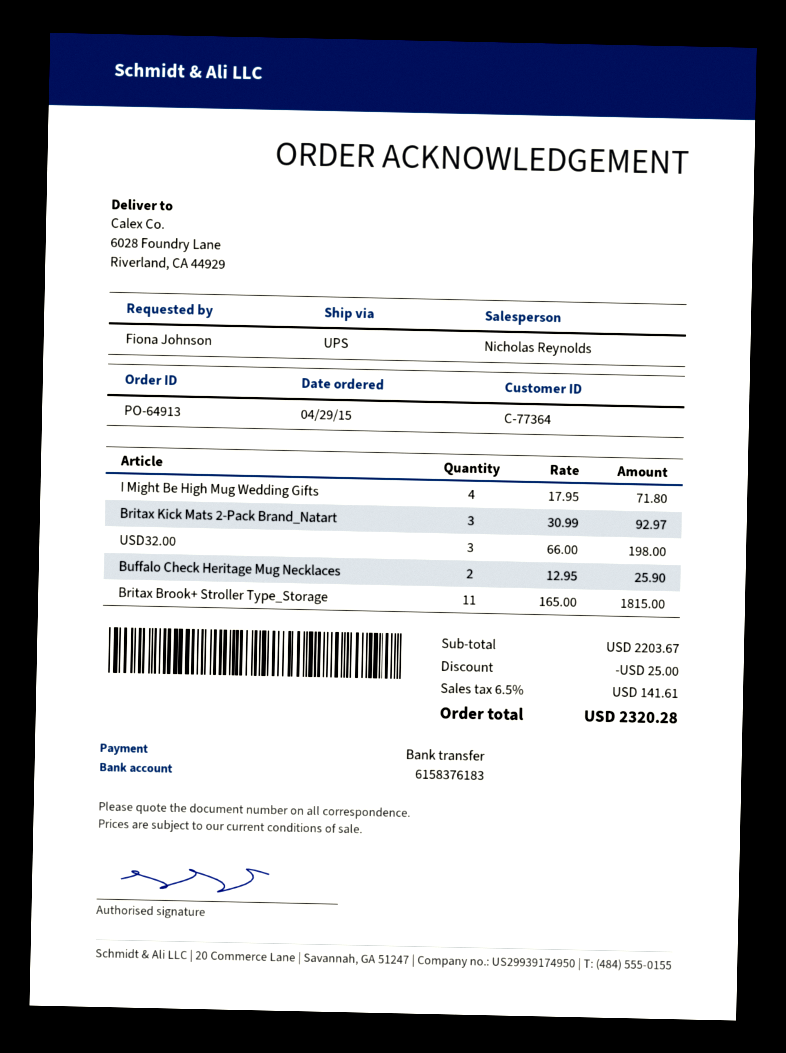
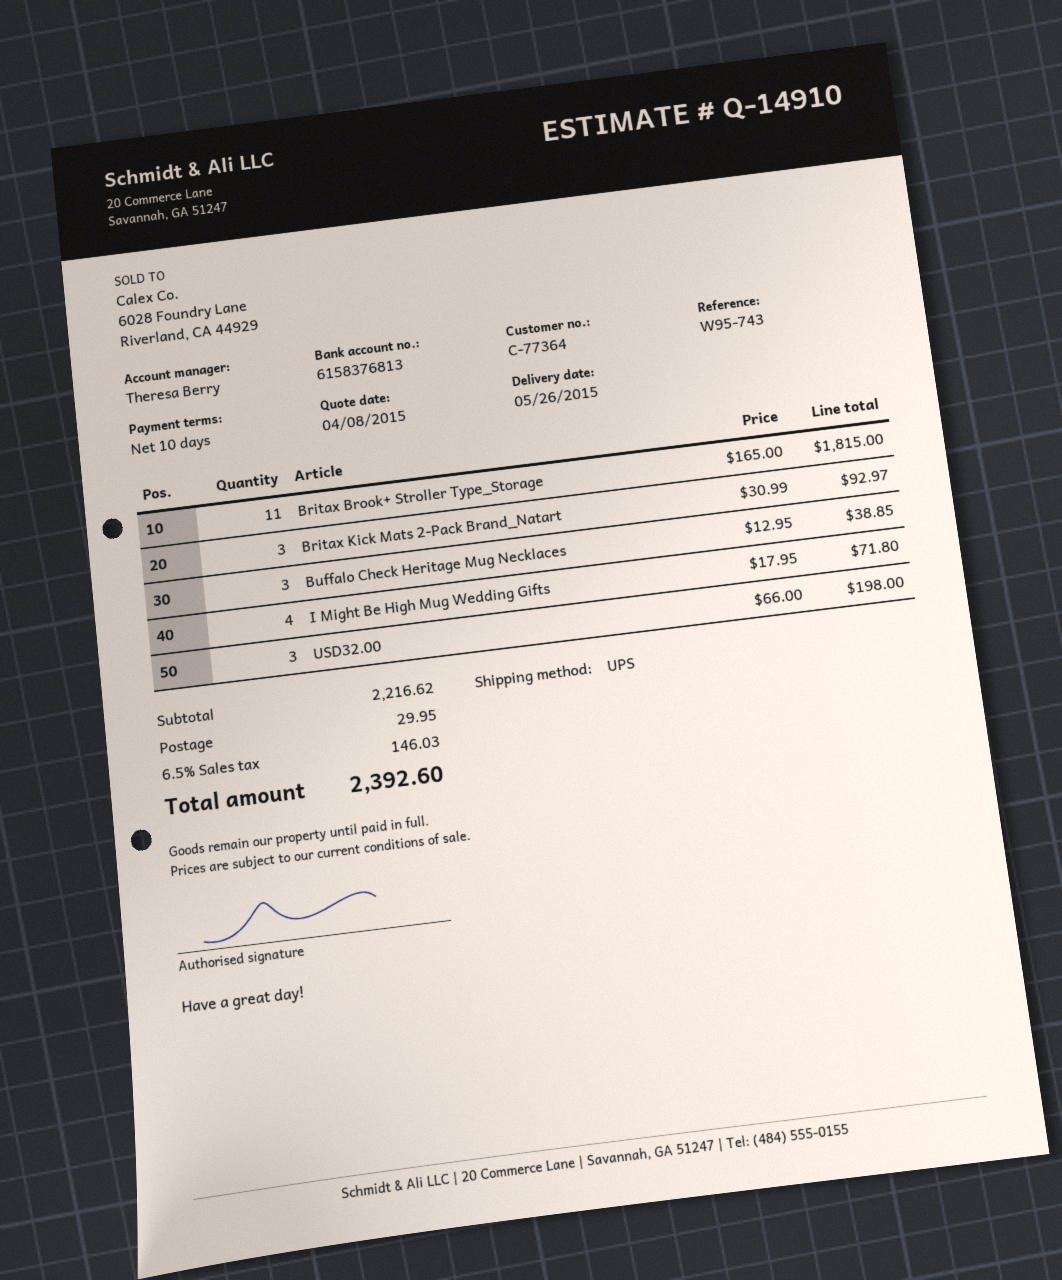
sales rep: Nicholas Reynolds -> Theresa Berry
bank account: 6158376183 -> 6158376813
Buffalo Check Heritage Mug Necklaces: 2 x 12.95 = 25.90 -> 3 x 12.95 = 38.85
subtotal: 2203.67 -> 2216.62
discount: 25.00 -> none
shipping: none -> 29.95
tax: 6.5% = 141.61 -> 6.5% = 146.03
total: 2320.28 -> 2392.60

